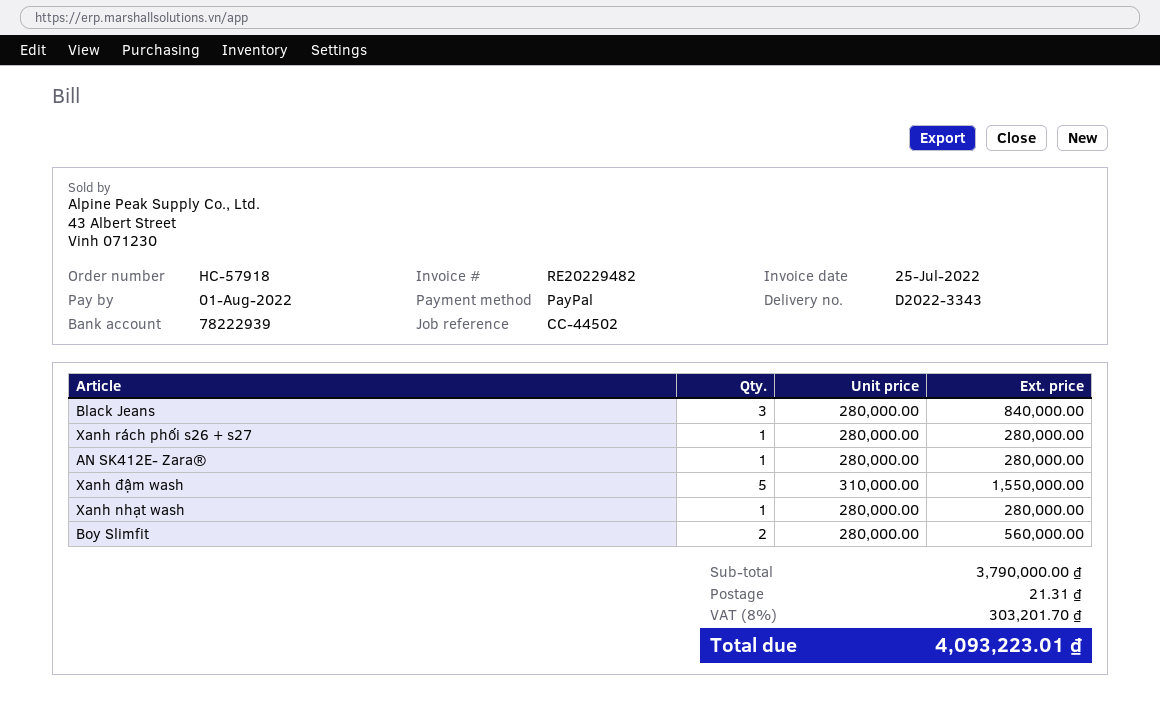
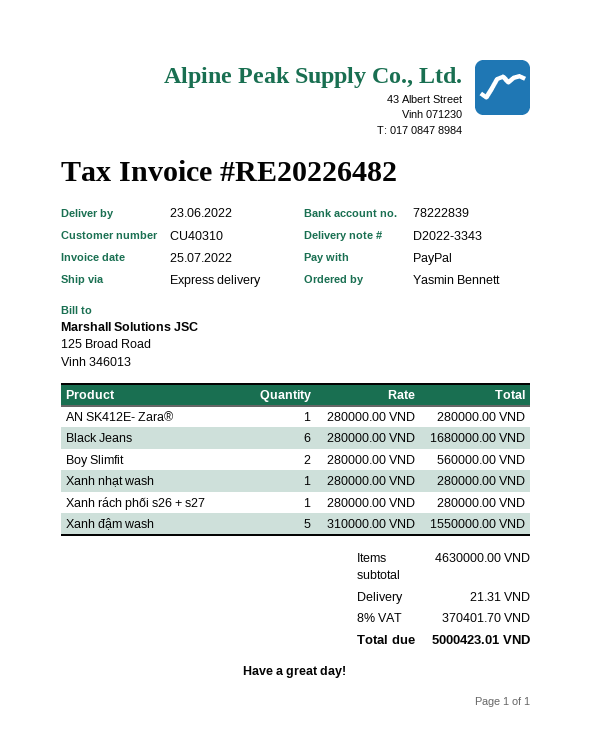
invoice number: RE20229482 -> RE20226482
bank account: 78222939 -> 78222839
Black Jeans: 3 x 280000.00 = 840000.00 -> 6 x 280000.00 = 1680000.00
subtotal: 3790000.00 -> 4630000.00
tax: 8% = 303201.70 -> 8% = 370401.70
total: 4093223.01 -> 5000423.01

